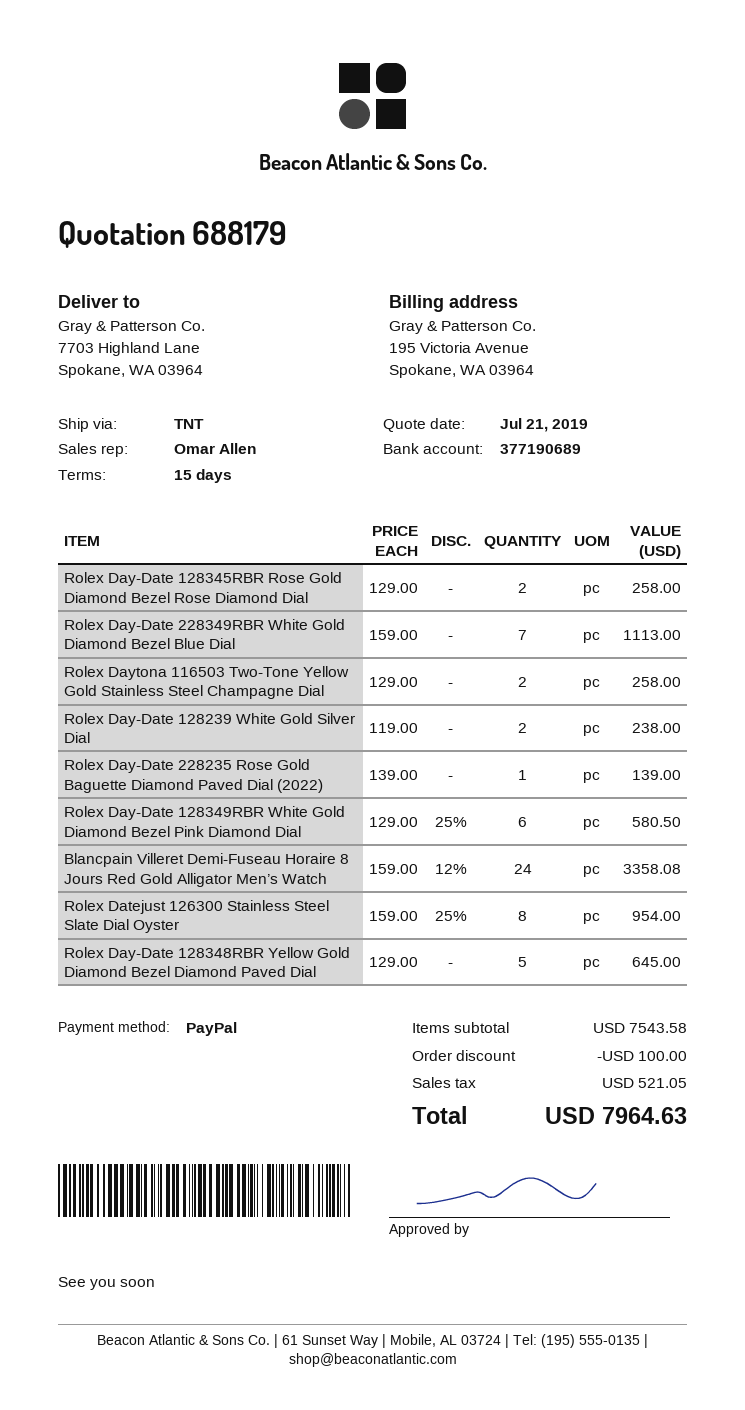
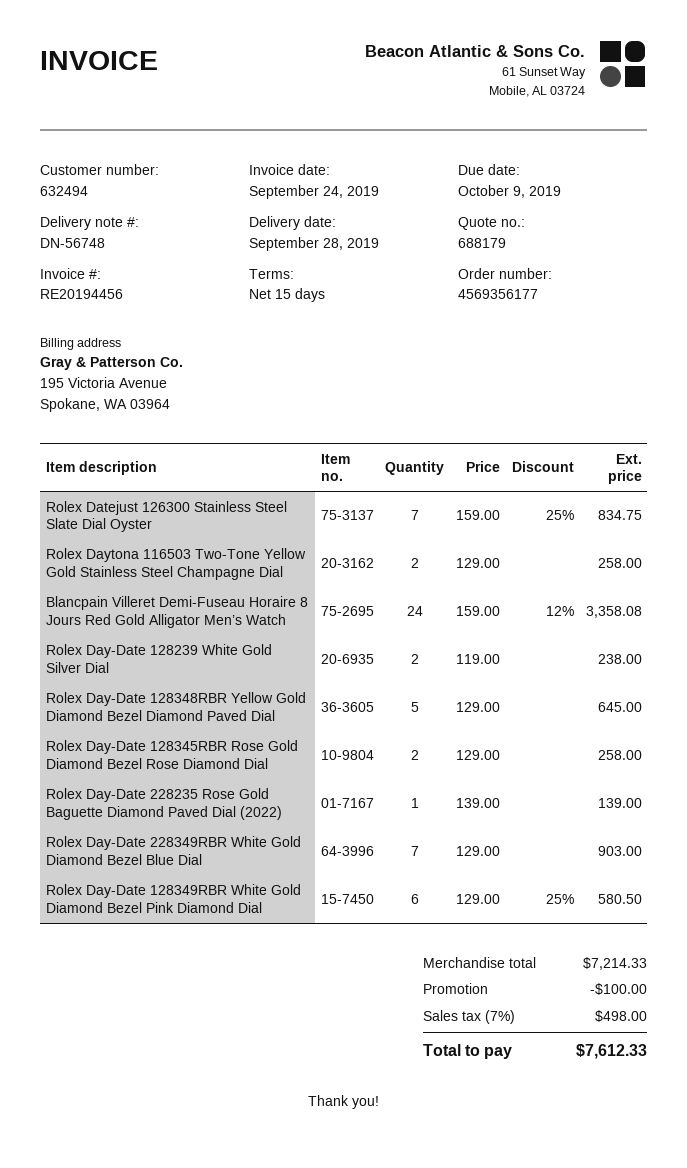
Rolex Day-Date 228349RBR White Gold Diamond Bezel Blue Dial: 7 x 159.00 = 1113.00 -> 7 x 129.00 = 903.00
Rolex Datejust 126300 Stainless Steel Slate Dial Oyster: 8 x 159.00 - 25% = 954.00 -> 7 x 159.00 - 25% = 834.75
subtotal: 7543.58 -> 7214.33
tax: 521.05 -> 498.00
total: 7964.63 -> 7612.33

